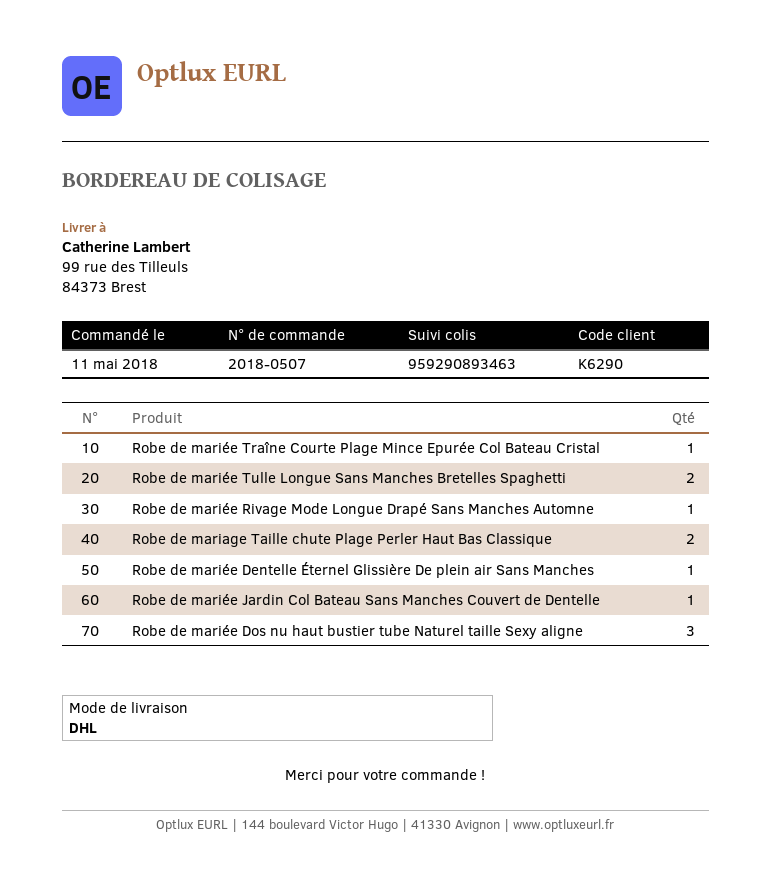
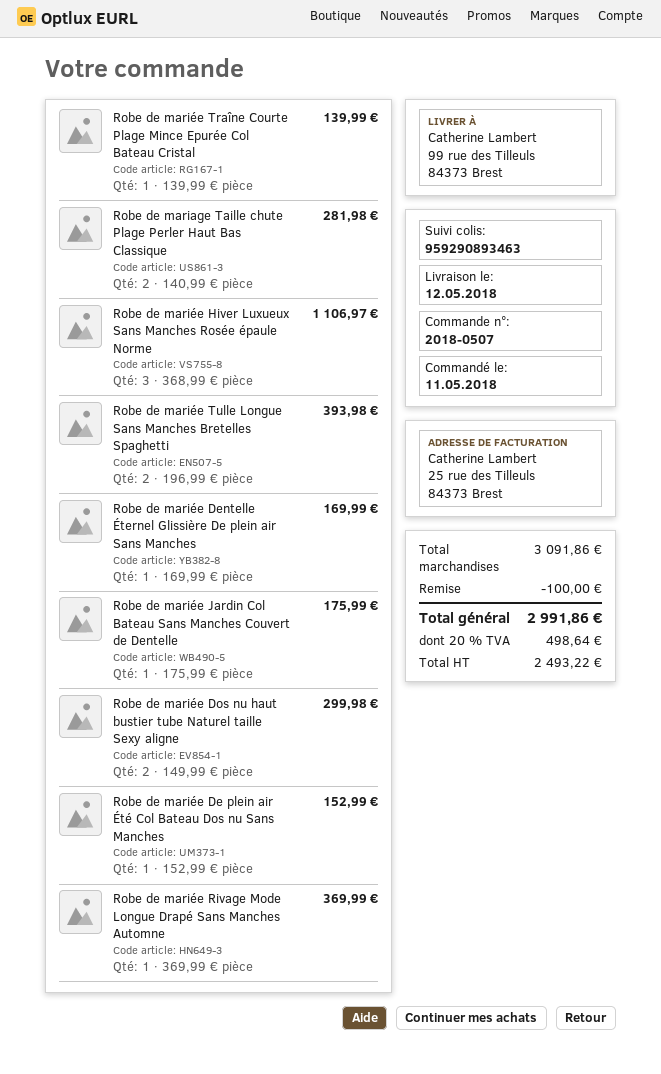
Robe de mariée Dos nu haut bustier tube Naturel taille Sexy aligne: 3 -> 2
Robe de mariée Hiver Luxueux Sans Manches Rosée épaule Norme: none -> 3
Robe de mariée De plein air Été Col Bateau Dos nu Sans Manches: none -> 1

